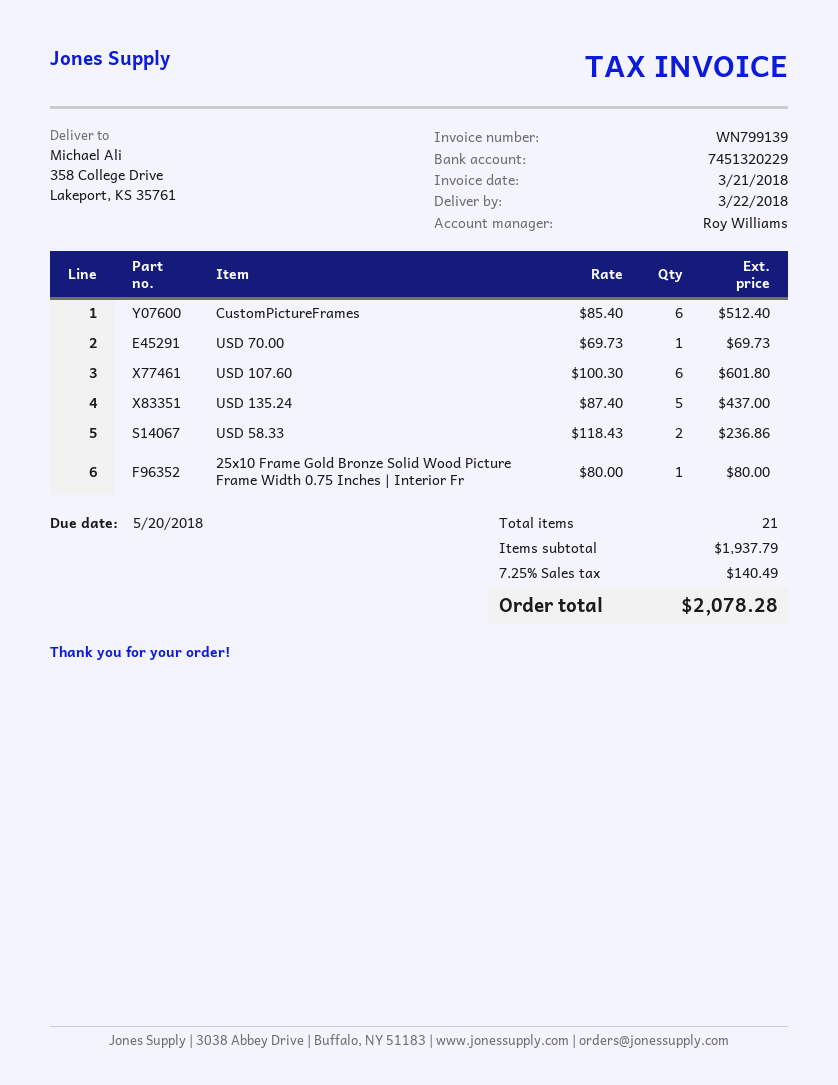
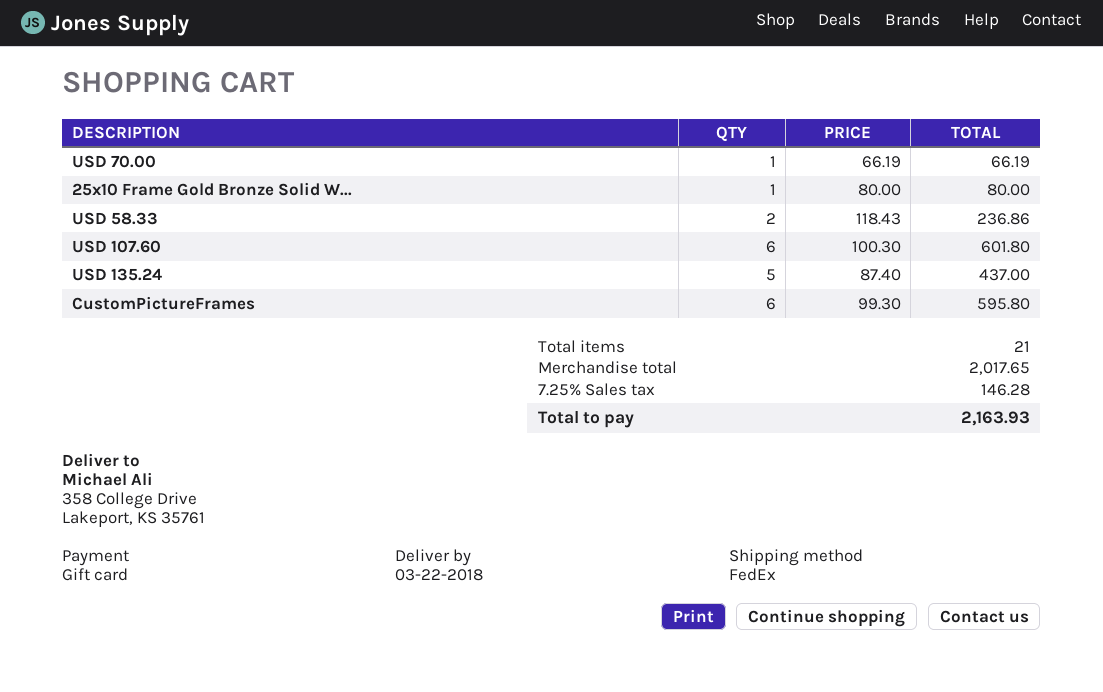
CustomPictureFrames: 6 x 85.40 = 512.40 -> 6 x 99.30 = 595.80
USD 70.00: 1 x 69.73 = 69.73 -> 1 x 66.19 = 66.19
subtotal: 1937.79 -> 2017.65
tax: 7.25% = 140.49 -> 7.25% = 146.28
total: 2078.28 -> 2163.93

